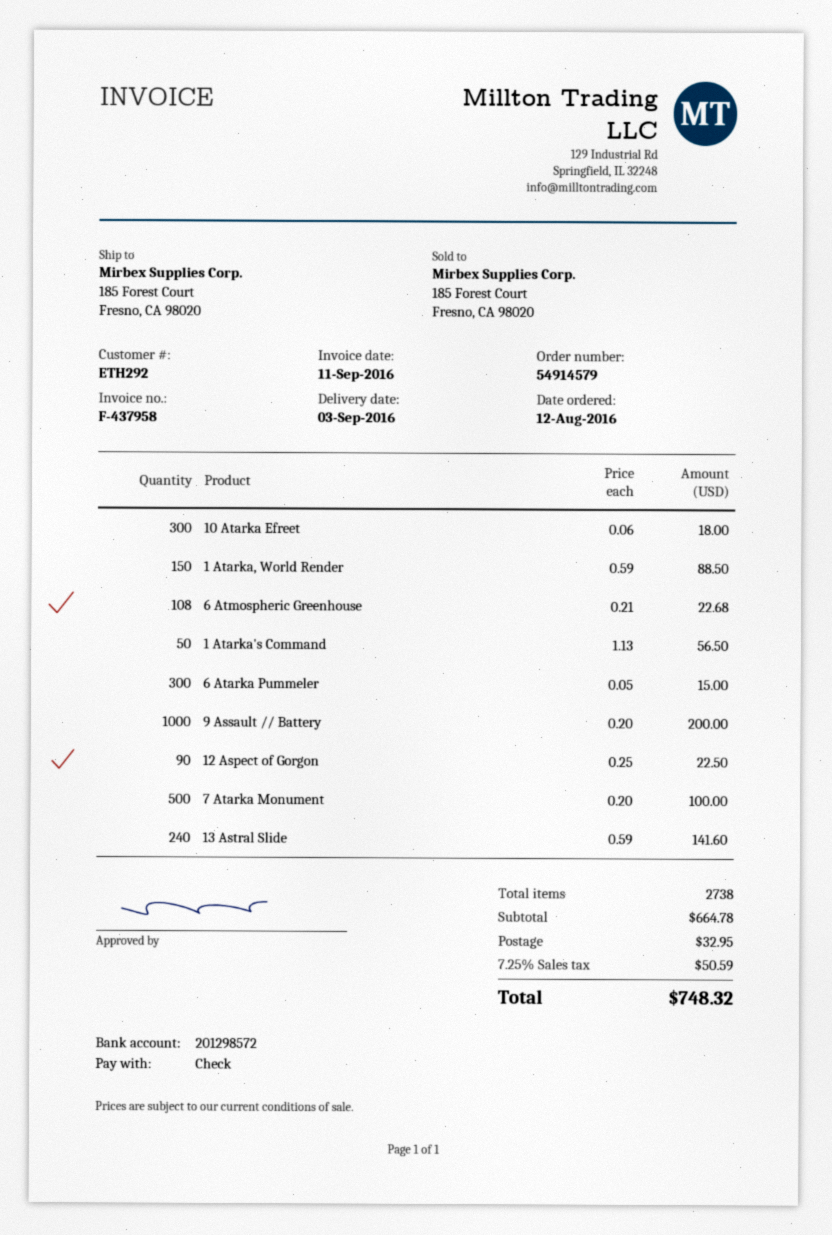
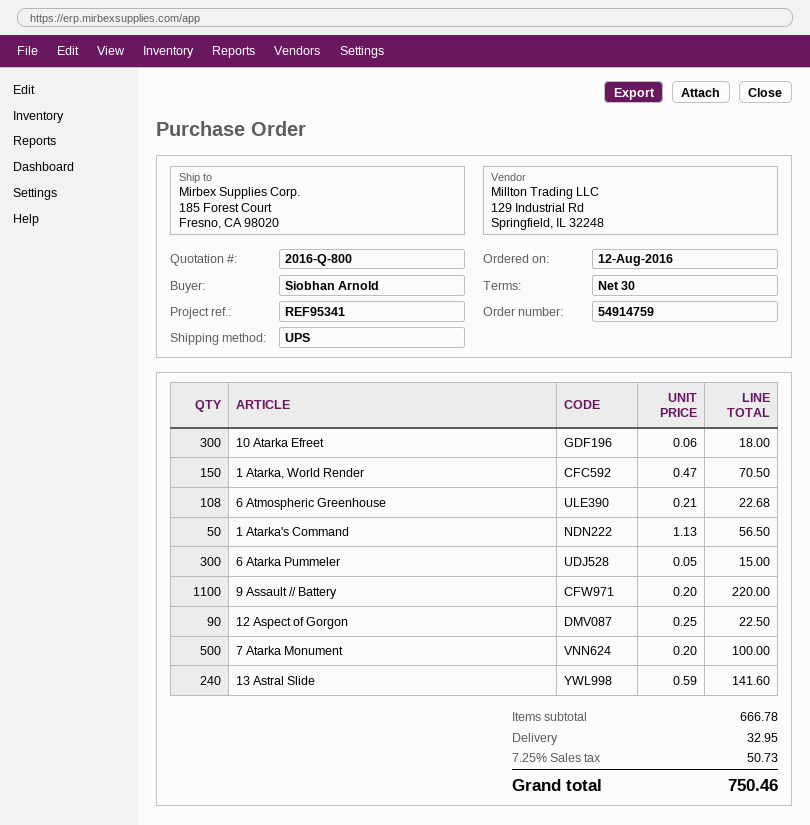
order number: 54914579 -> 54914759
1 Atarka, World Render: 150 x 0.59 = 88.50 -> 150 x 0.47 = 70.50
9 Assault // Battery: 1000 x 0.20 = 200.00 -> 1100 x 0.20 = 220.00
subtotal: 664.78 -> 666.78
tax: 7.25% = 50.59 -> 7.25% = 50.73
total: 748.32 -> 750.46

